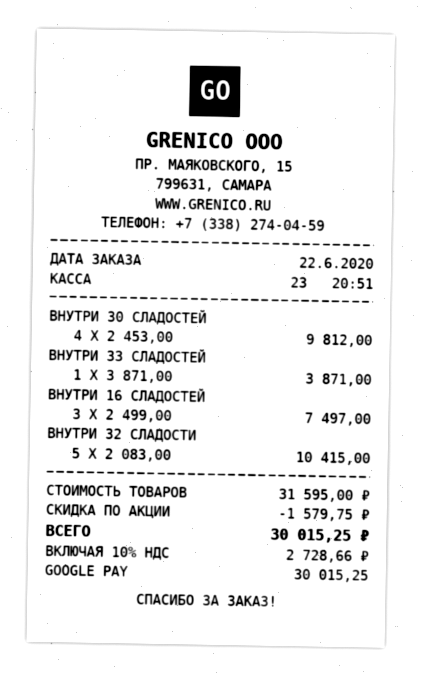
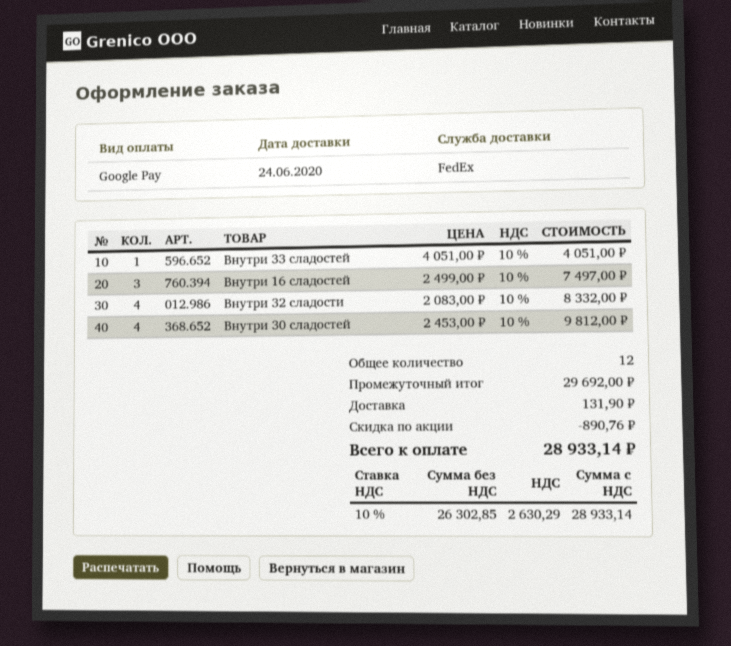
ВНУТРИ 33 СЛАДОСТЕЙ: 1 x 3871.00 = 3871.00 -> 1 x 4051.00 = 4051.00
ВНУТРИ 32 СЛАДОСТИ: 5 x 2083.00 = 10415.00 -> 4 x 2083.00 = 8332.00
subtotal: 31595.00 -> 29692.00
discount: 1579.75 -> 890.76
shipping: none -> 131.90
tax: 10% = 2728.66 -> 10% = 2630.29
total: 30015.25 -> 28933.14

